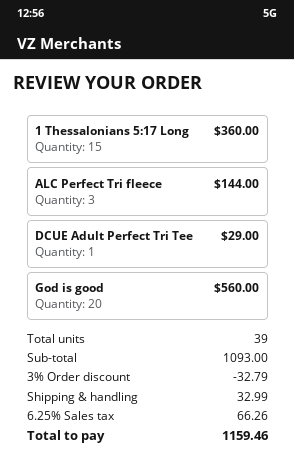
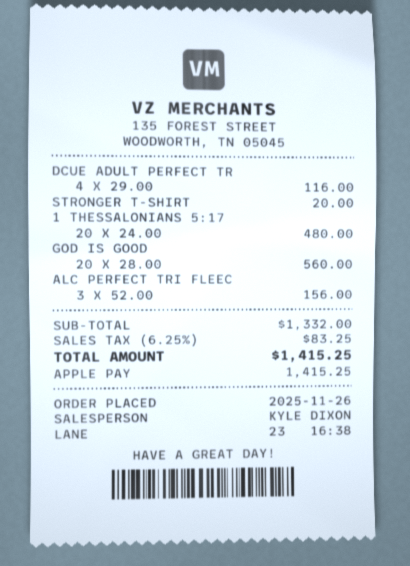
1 Thessalonians 5:17 Long: 15 for 360.00 -> 20 for 480.00
ALC Perfect Tri fleece: 3 for 144.00 -> 3 for 156.00
DCUE Adult Perfect Tri Tee: 1 for 29.00 -> 4 for 116.00
STRONGER T-SHIRT: none -> 1 for 20.00
subtotal: 1093.00 -> 1332.00
discount: 3% = 32.79 -> none
shipping: 32.99 -> none
tax: 6.25% = 66.26 -> 6.25% = 83.25
total: 1159.46 -> 1415.25

